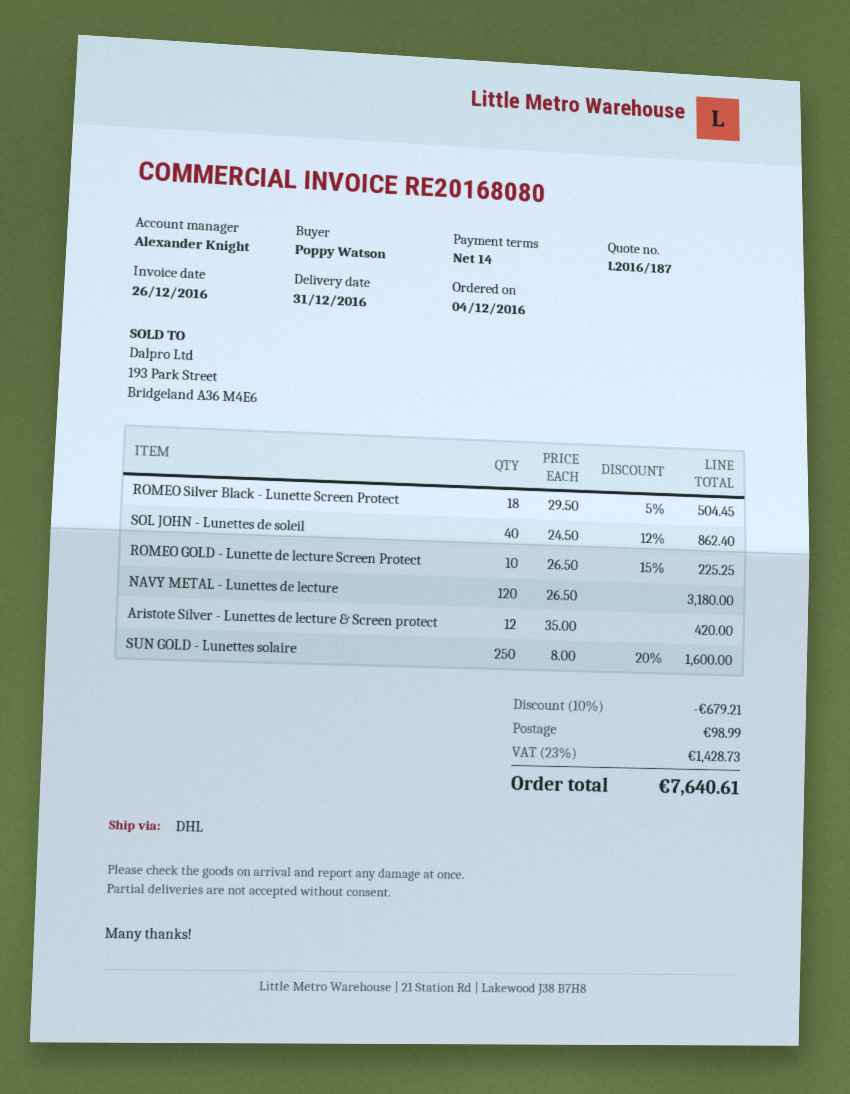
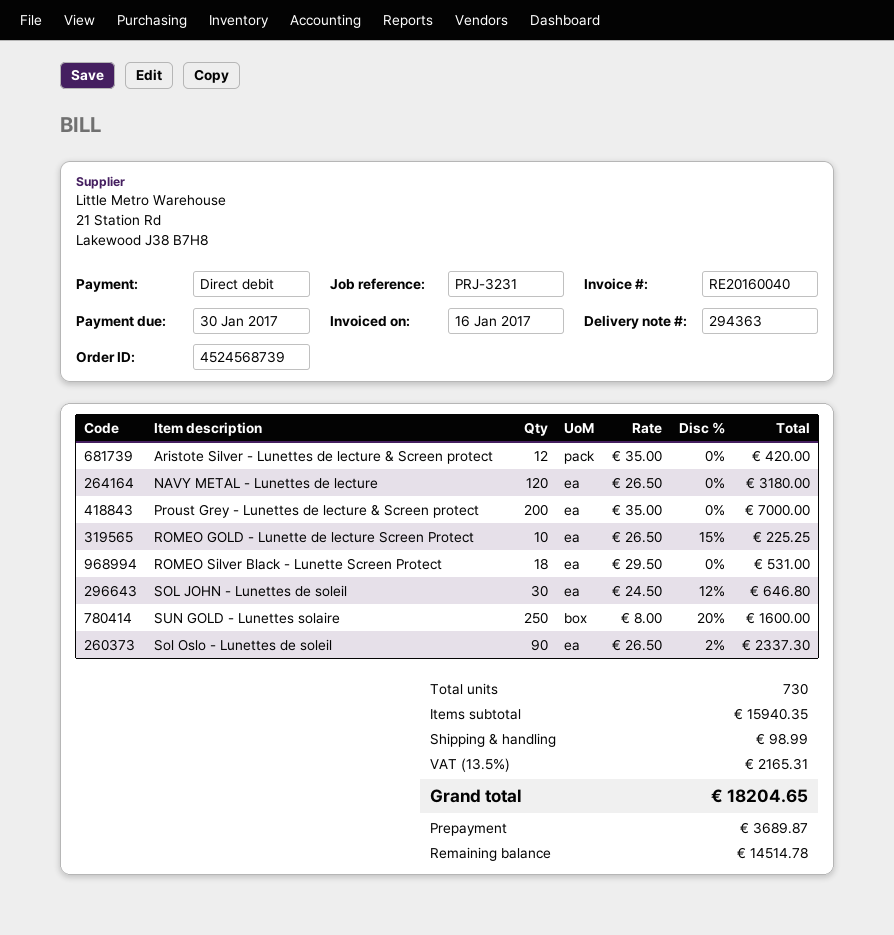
invoice number: RE20168080 -> RE20160040
invoice date: 2016-12-26 -> 2017-01-16
ROMEO Silver Black - Lunette Screen Protect: 18 x 29.50 - 5% = 504.45 -> 18 x 29.50 = 531.00
SOL JOHN - Lunettes de soleil: 40 x 24.50 - 12% = 862.40 -> 30 x 24.50 - 12% = 646.80
Proust Grey - Lunettes de lecture & Screen protect: none -> 200 x 35.00 = 7000.00
Sol Oslo - Lunettes de soleil: none -> 90 x 26.50 - 2% = 2337.30
discount: 10% = 679.21 -> none
tax: 23% = 1428.73 -> 13.5% = 2165.31
total: 7640.61 -> 18204.65

